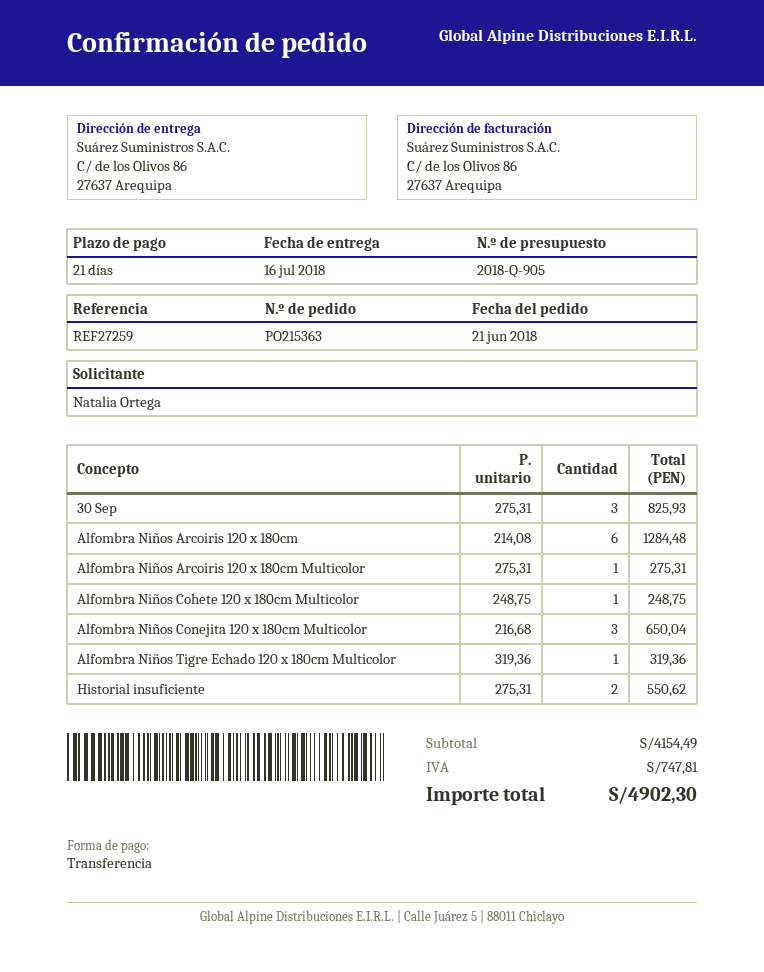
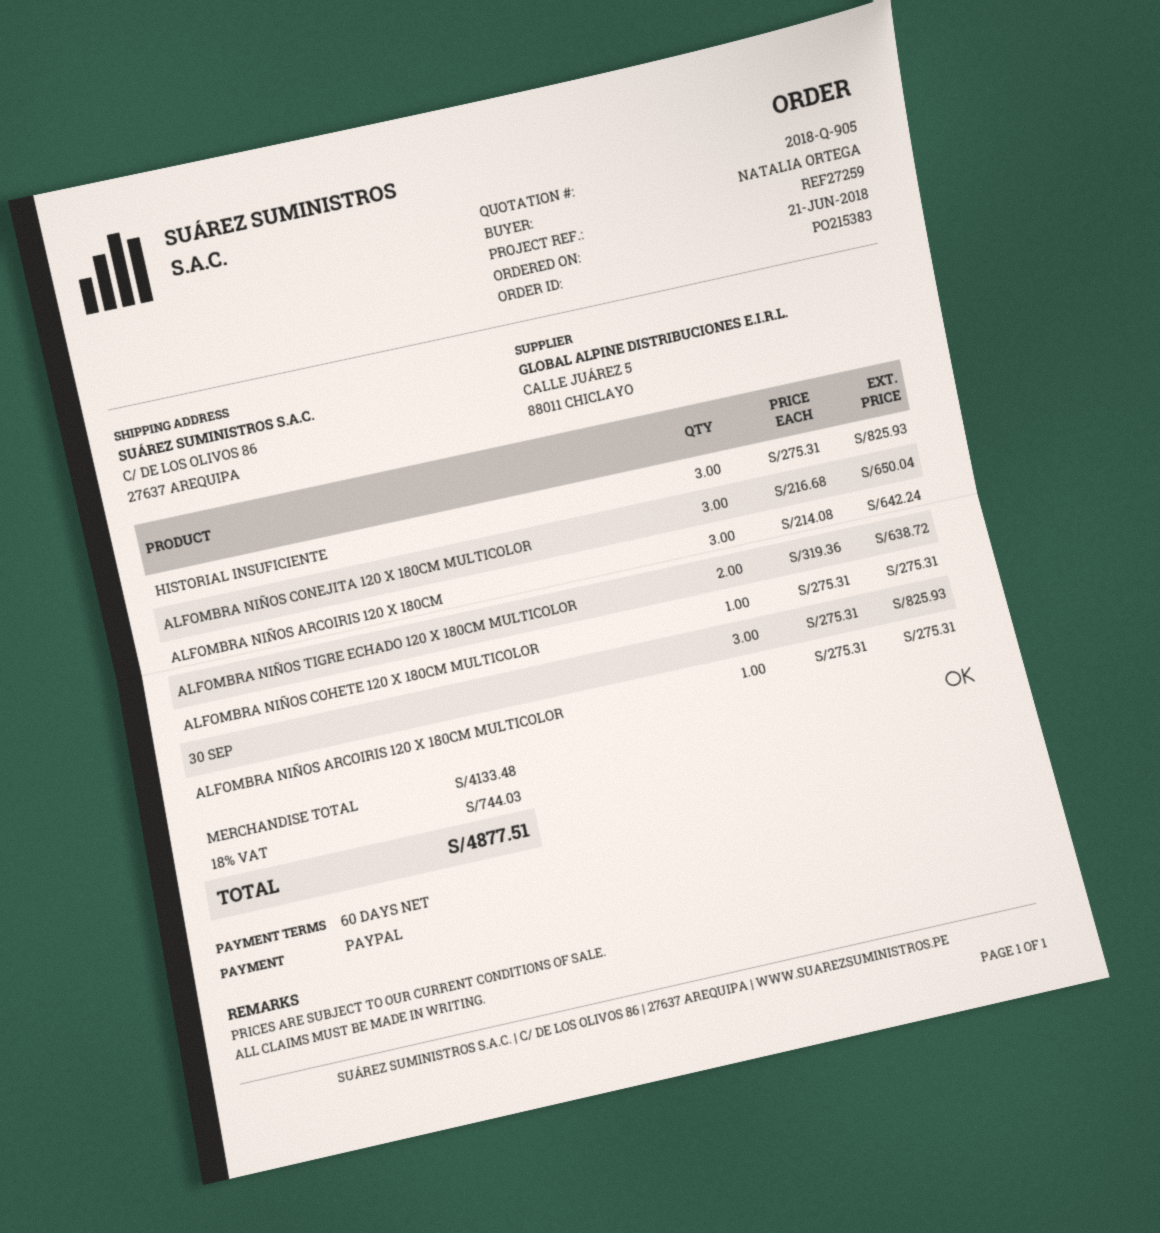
order number: PO215363 -> PO215383
payment terms: 21 days -> 60 days
payment method: bank transfer -> PayPal
Alfombra Niños Arcoiris 120 x 180cm: 6 x 214.08 = 1284.48 -> 3 x 214.08 = 642.24
Alfombra Niños Cohete 120 x 180cm Multicolor: 1 x 248.75 = 248.75 -> 1 x 275.31 = 275.31
Alfombra Niños Tigre Echado 120 x 180cm Multicolor: 1 x 319.36 = 319.36 -> 2 x 319.36 = 638.72
Historial insuficiente: 2 x 275.31 = 550.62 -> 3 x 275.31 = 825.93
subtotal: 4154.49 -> 4133.48
tax: 747.81 -> 744.03
total: 4902.30 -> 4877.51

